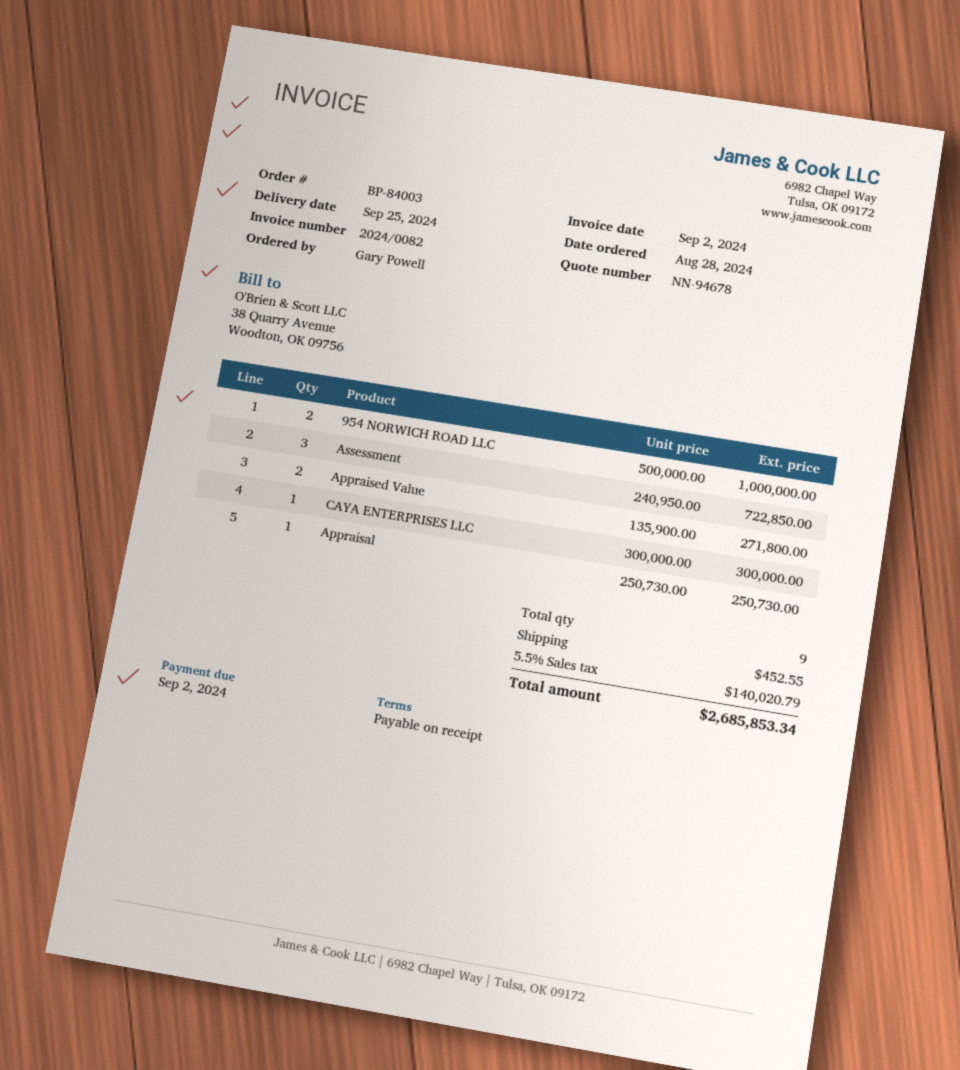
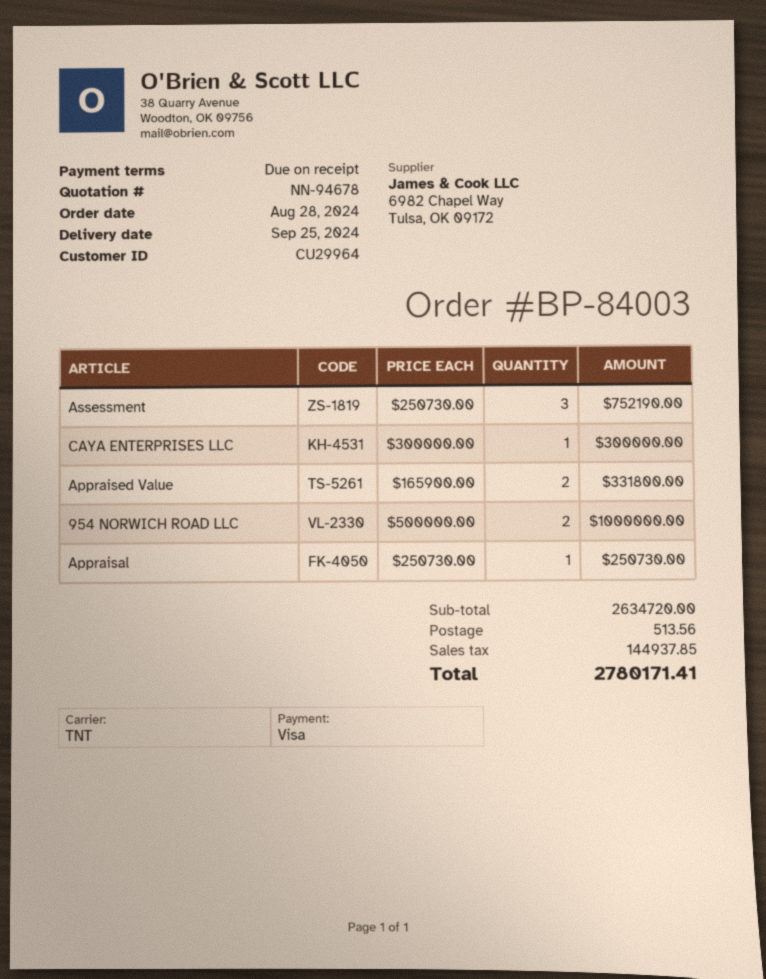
Assessment: 3 x 240950.00 = 722850.00 -> 3 x 250730.00 = 752190.00
Appraised Value: 2 x 135900.00 = 271800.00 -> 2 x 165900.00 = 331800.00
shipping: 452.55 -> 513.56
tax: 140020.79 -> 144937.85
total: 2685853.34 -> 2780171.41

